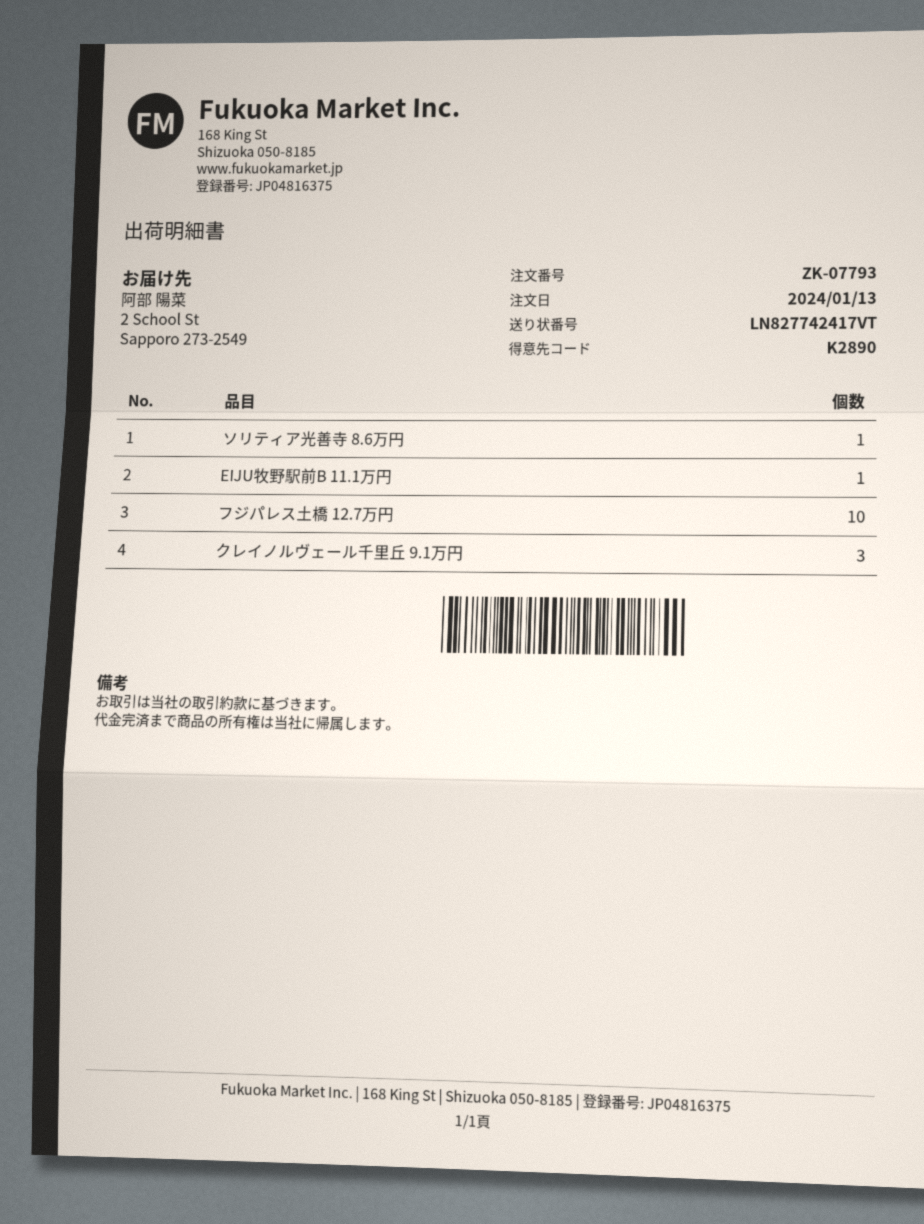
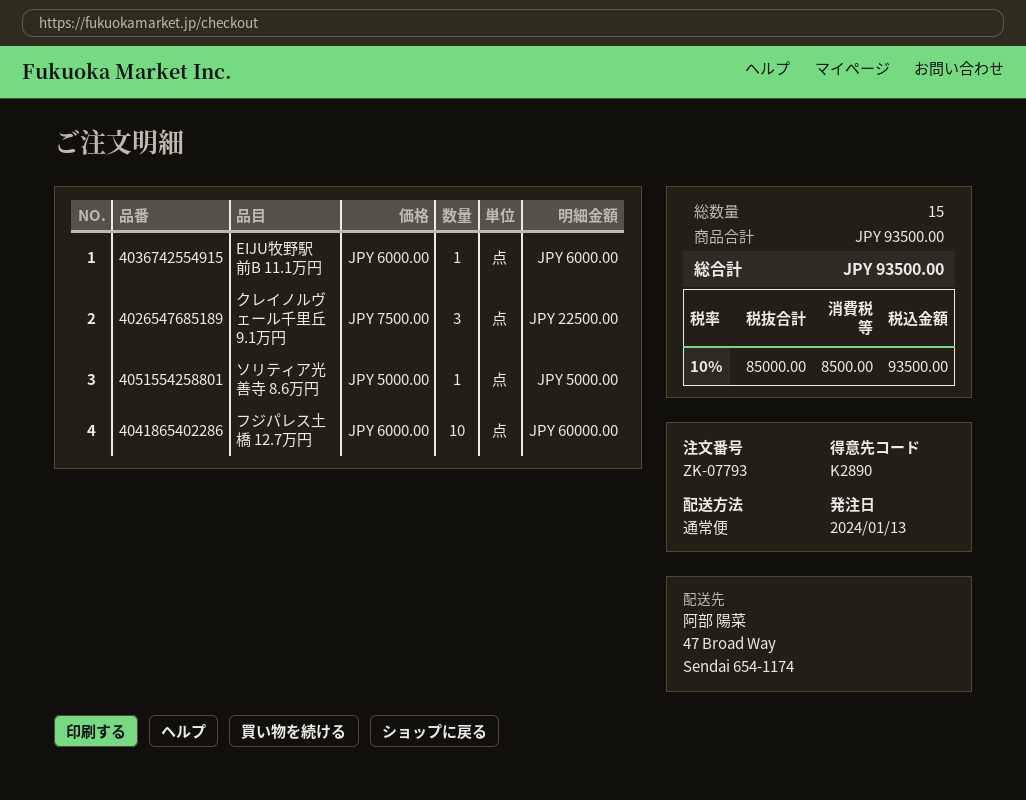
ship to: 2 School St, Sapporo 273-2549 -> 47 Broad Way, Sendai 654-1174

